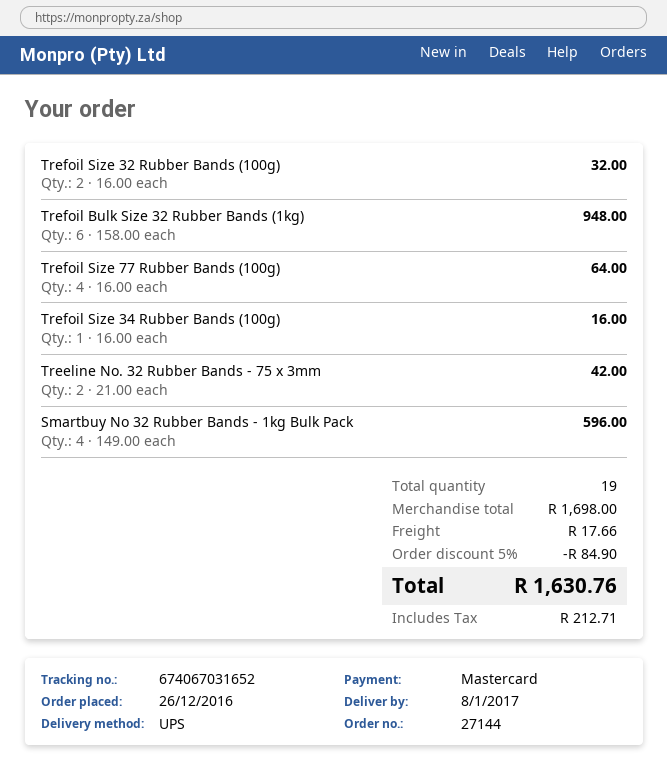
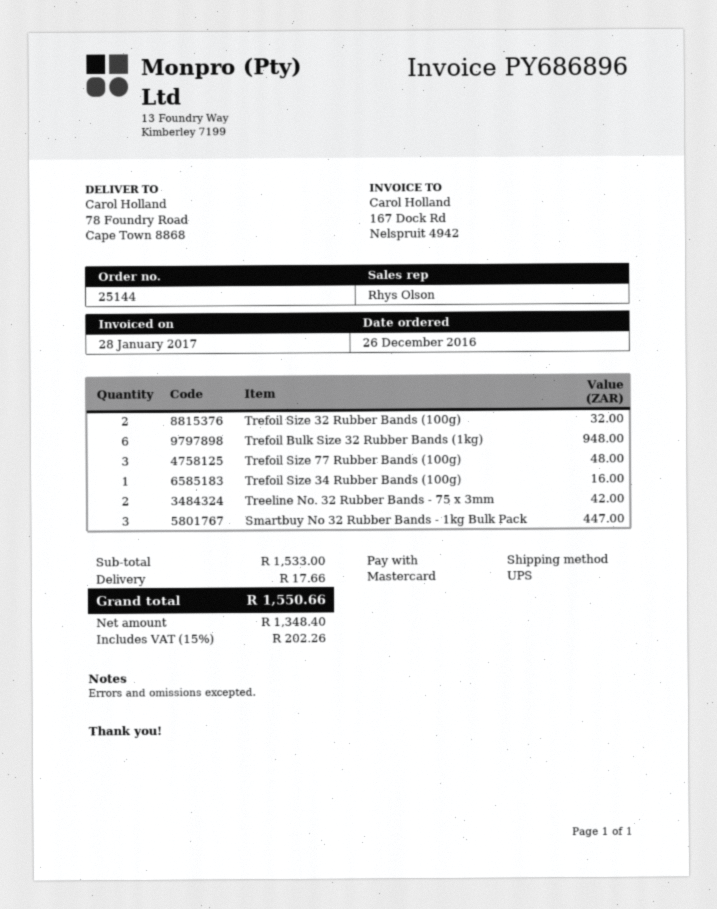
order number: 27144 -> 25144
Trefoil Size 77 Rubber Bands (100g): 4 for 64.00 -> 3 for 48.00
Smartbuy No 32 Rubber Bands - 1kg Bulk Pack: 4 for 596.00 -> 3 for 447.00
subtotal: 1698.00 -> 1533.00
discount: 5% = 84.90 -> none
tax: 212.71 -> 202.26
total: 1630.76 -> 1550.66

